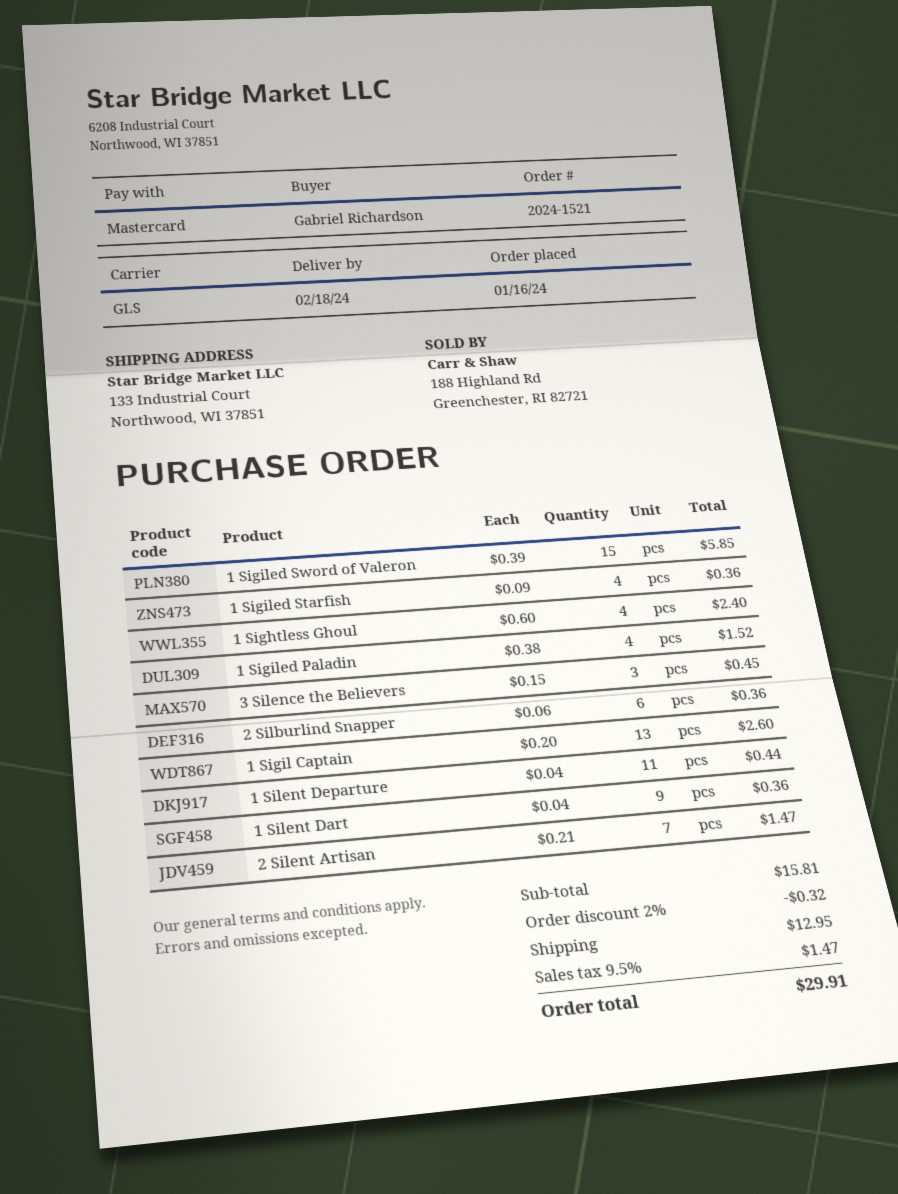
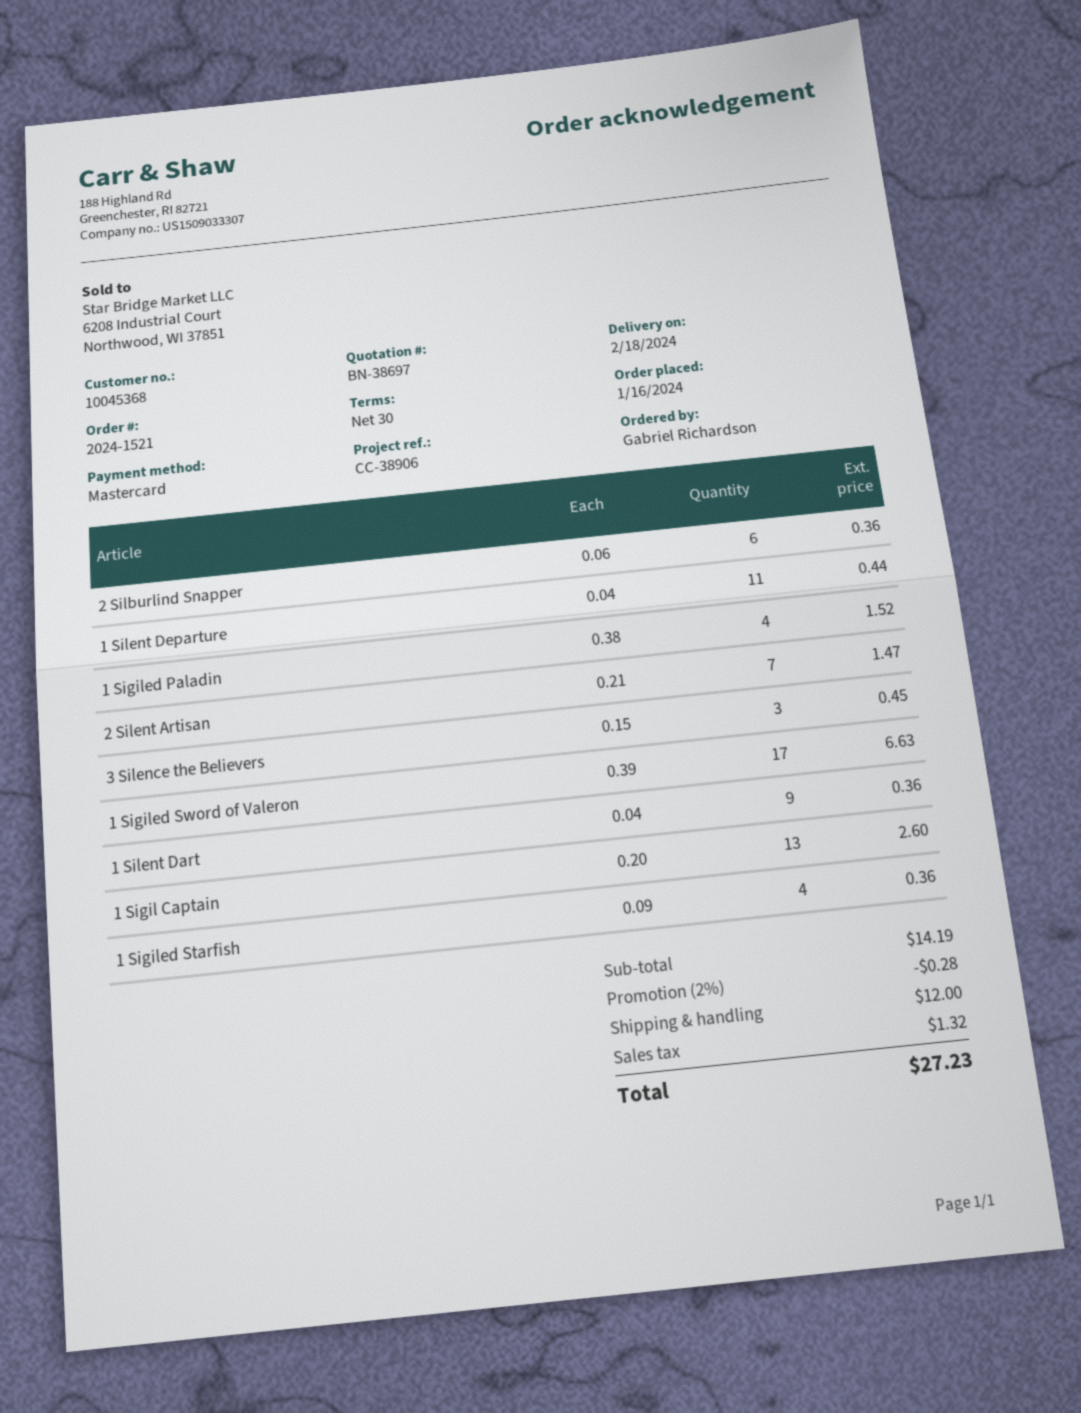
1 Sigiled Sword of Valeron: 15 x 0.39 = 5.85 -> 17 x 0.39 = 6.63
1 Sightless Ghoul: 4 x 0.60 = 2.40 -> none
subtotal: 15.81 -> 14.19
discount: 2% = 0.32 -> 2% = 0.28
shipping: 12.95 -> 12.00
tax: 1.47 -> 1.32
total: 29.91 -> 27.23

